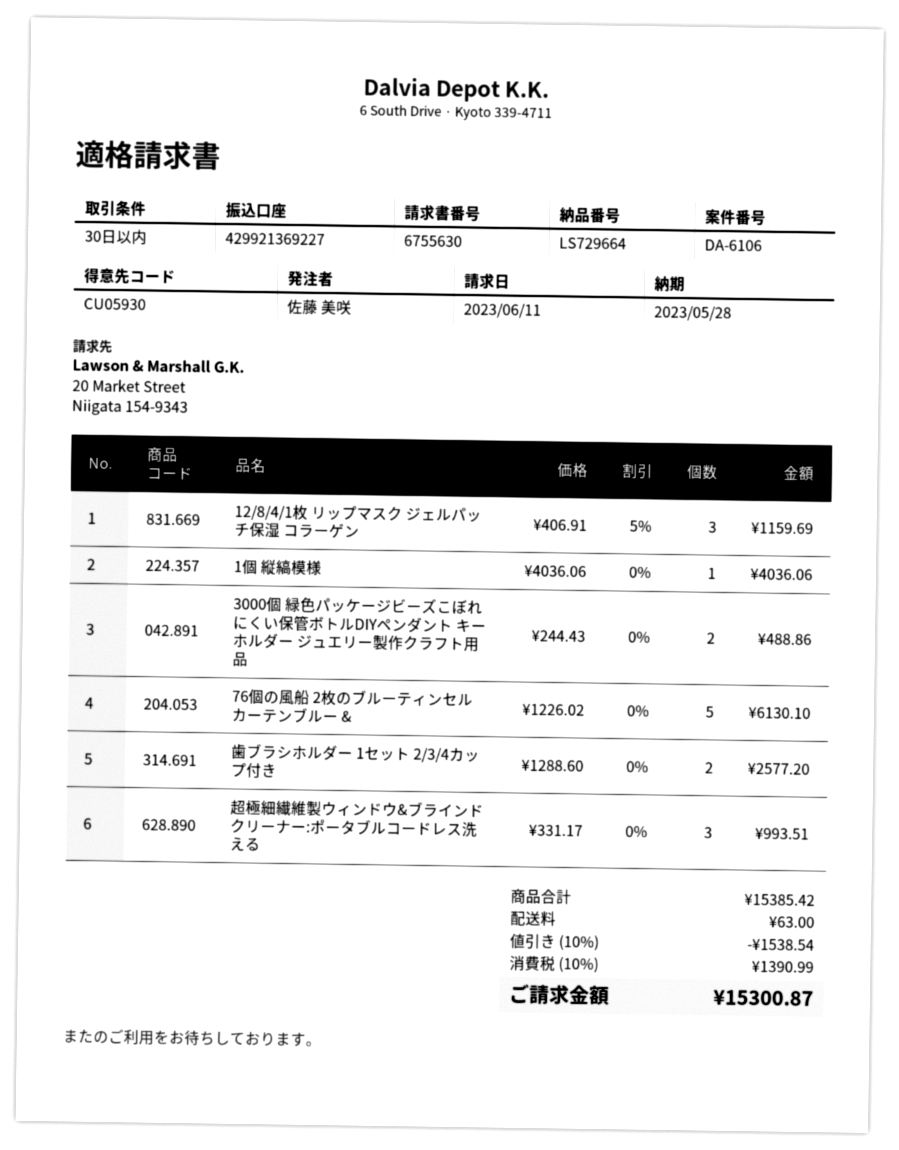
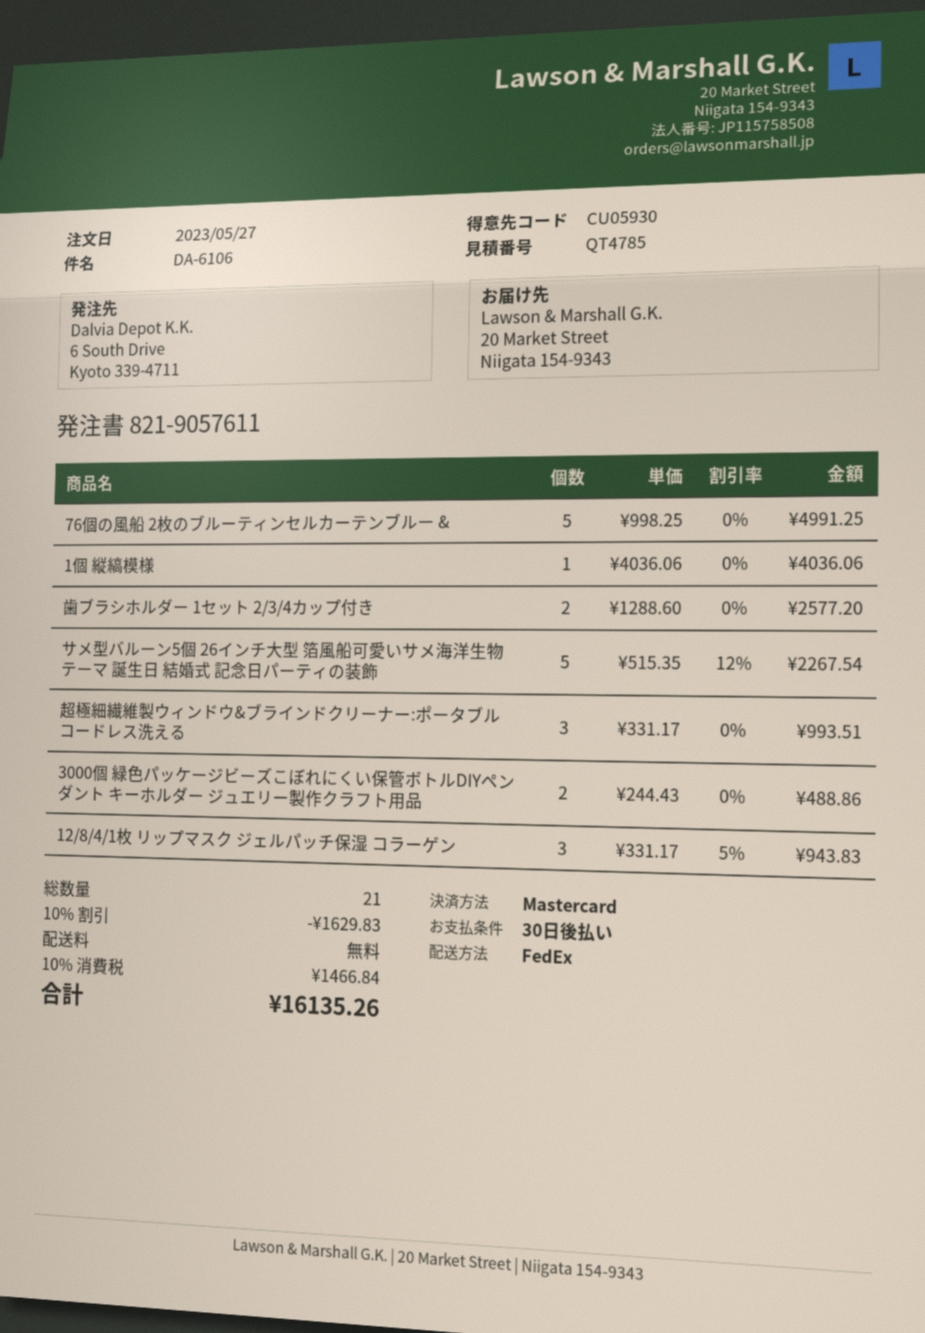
12/8/4/1枚 リップマスク ジェルパッチ保湿 コラーゲン: 3 x 406.91 - 5% = 1159.69 -> 3 x 331.17 - 5% = 943.83
76個の風船 2枚のブルーティンセルカーテンブルー &: 5 x 1226.02 = 6130.10 -> 5 x 998.25 = 4991.25
サメ型バルーン5個 26インチ大型 箔風船可愛いサメ海洋生物テーマ 誕生日 結婚式 記念日パーティの装飾: none -> 5 x 515.35 - 12% = 2267.54
discount: 10% = 1538.54 -> 10% = 1629.83
shipping: 63.00 -> 0.00
tax: 10% = 1390.99 -> 10% = 1466.84
total: 15300.87 -> 16135.26

